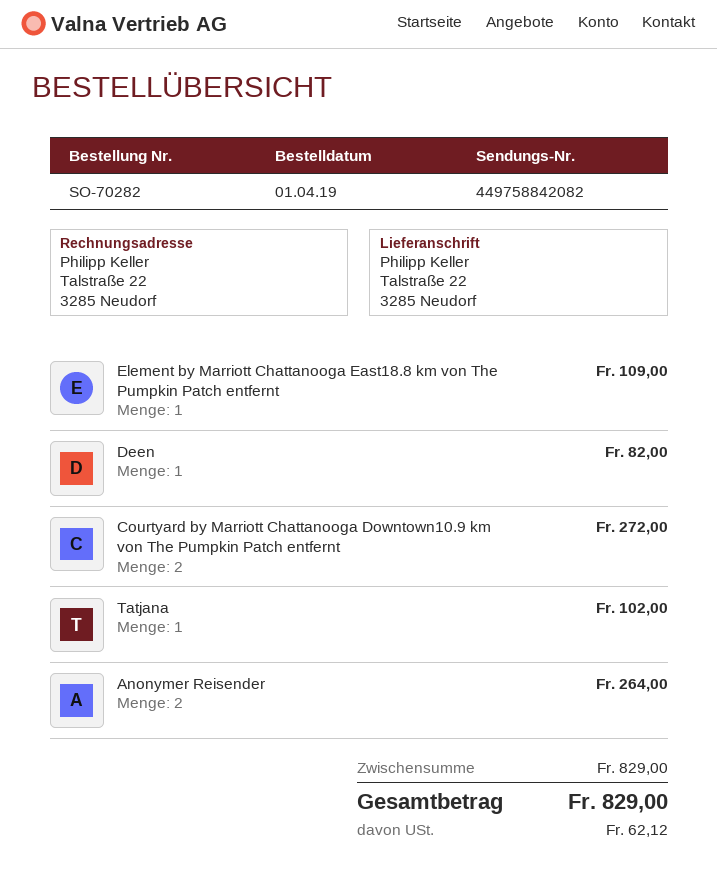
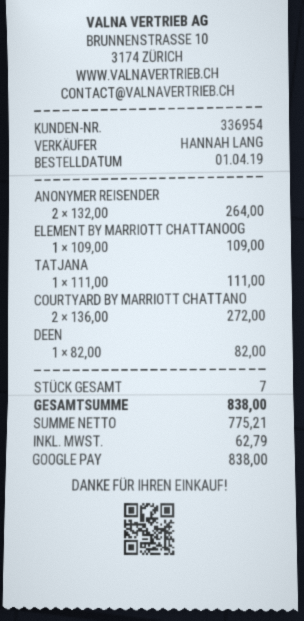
Tatjana: 1 for 102.00 -> 1 for 111.00
tax: 62.12 -> 62.79
total: 829.00 -> 838.00

